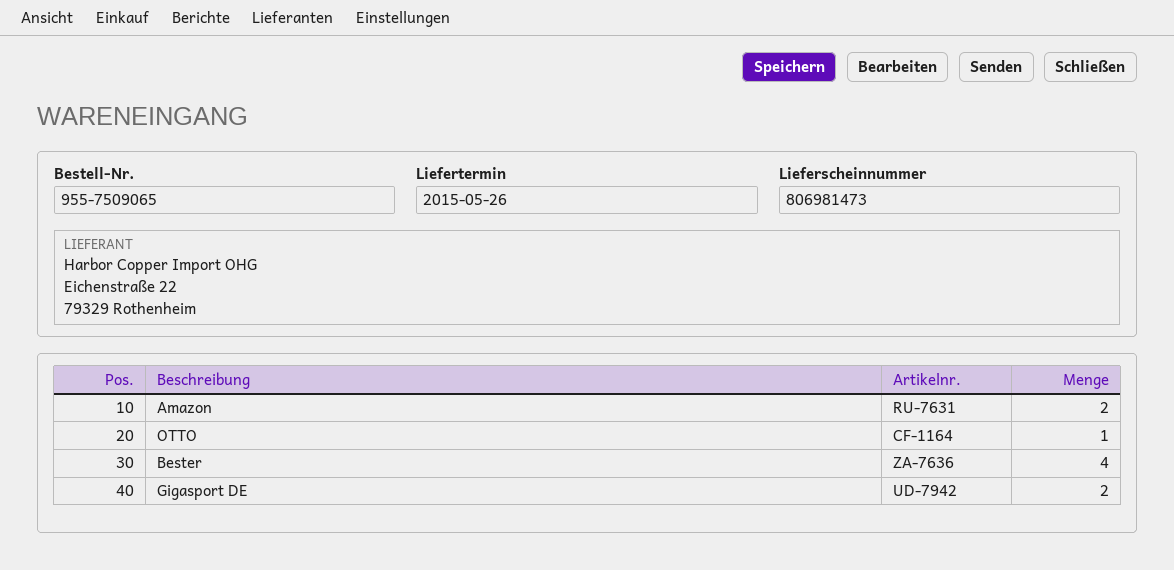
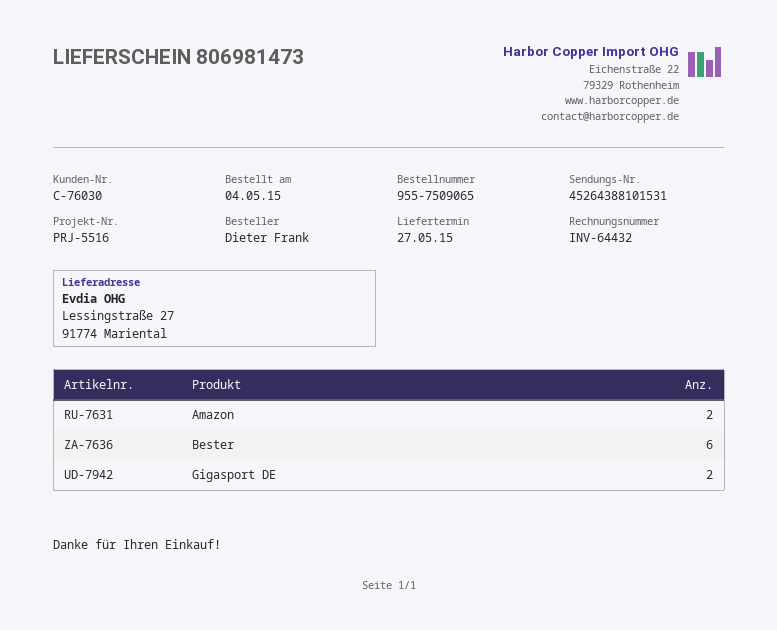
delivery date: 2015-05-26 -> 2015-05-27
OTTO: 1 -> none
Bester: 4 -> 6

